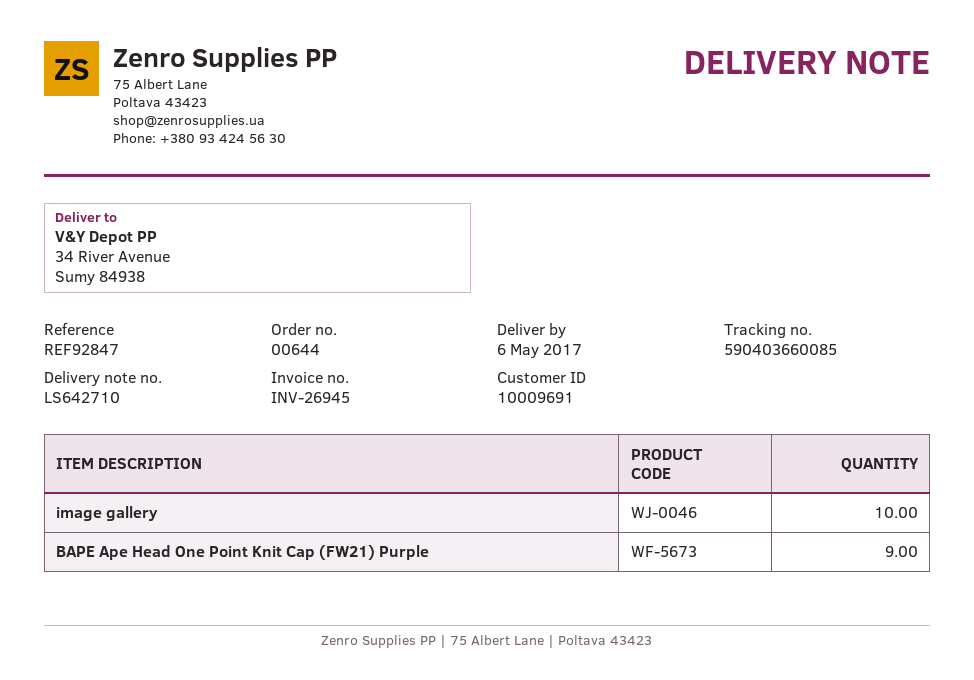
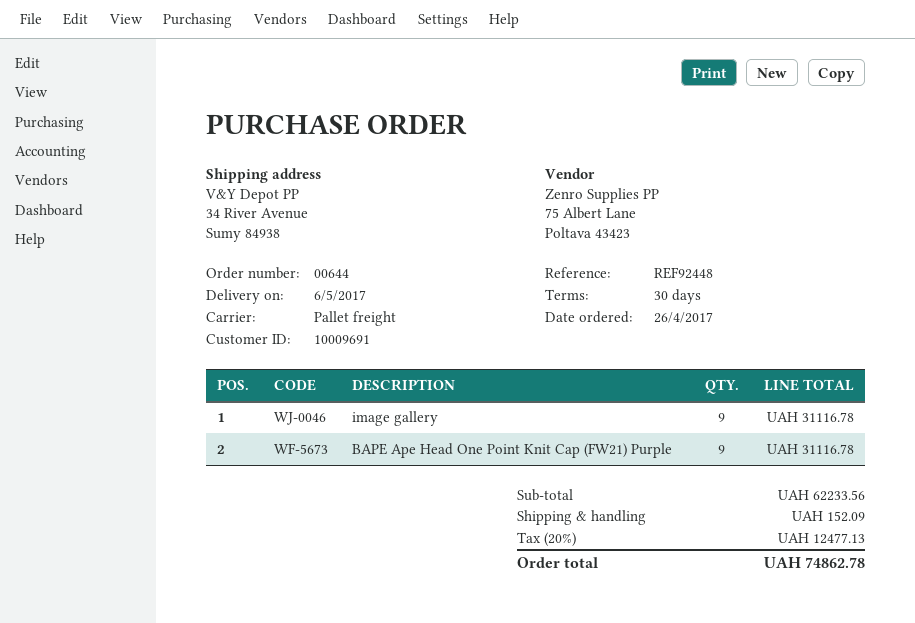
reference: REF92847 -> REF92448
image gallery: 10 -> 9

